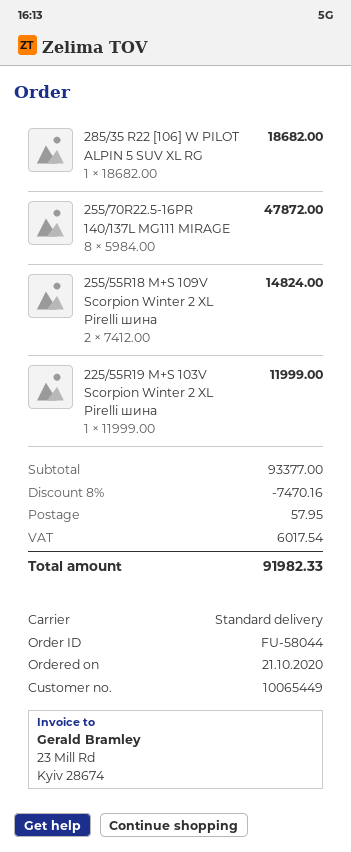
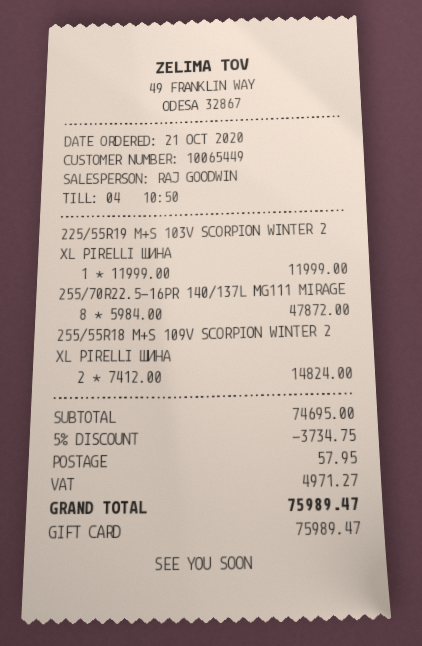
285/35 R22 [106] W PILOT ALPIN 5 SUV XL RG: 1 x 18682.00 = 18682.00 -> none
subtotal: 93377.00 -> 74695.00
discount: 8% = 7470.16 -> 5% = 3734.75
tax: 6017.54 -> 4971.27
total: 91982.33 -> 75989.47

